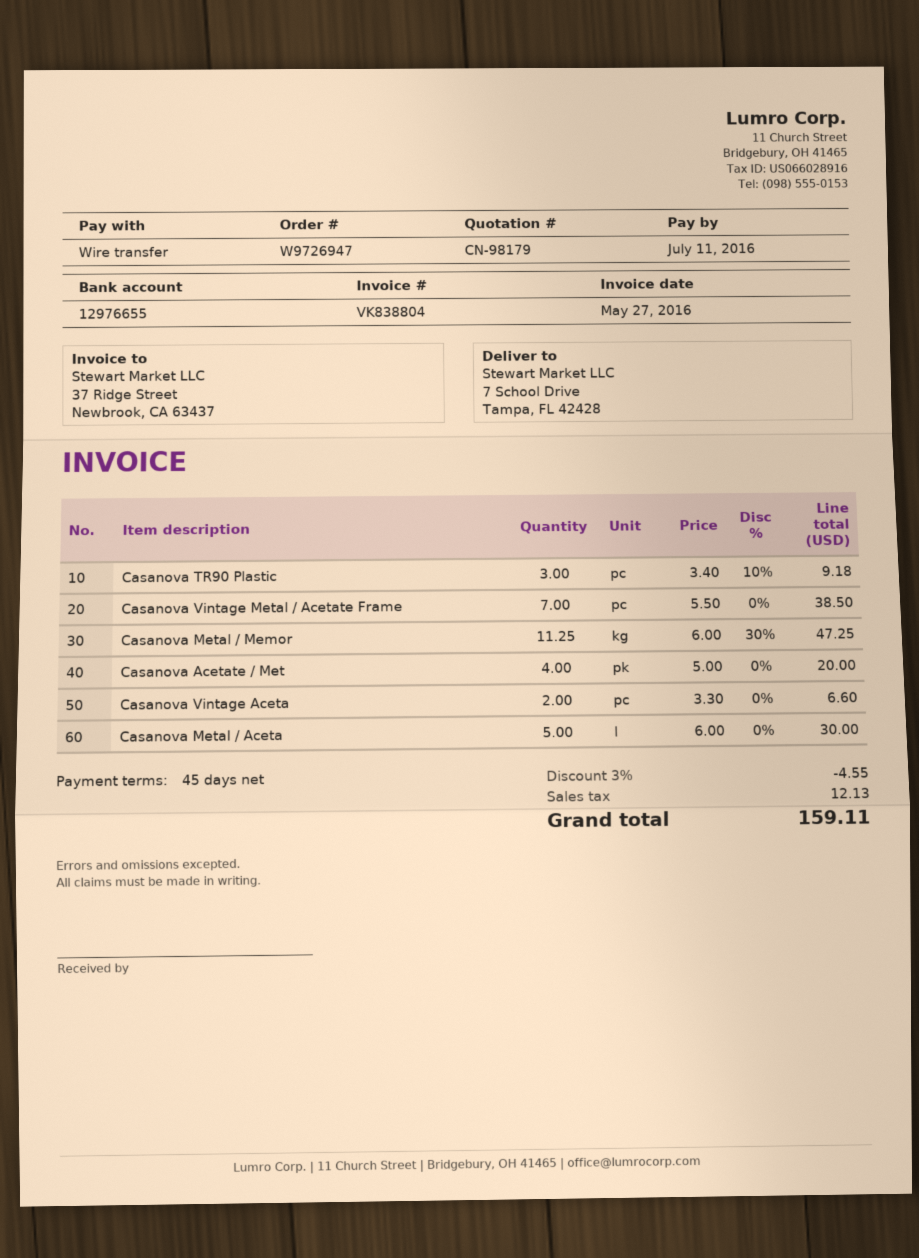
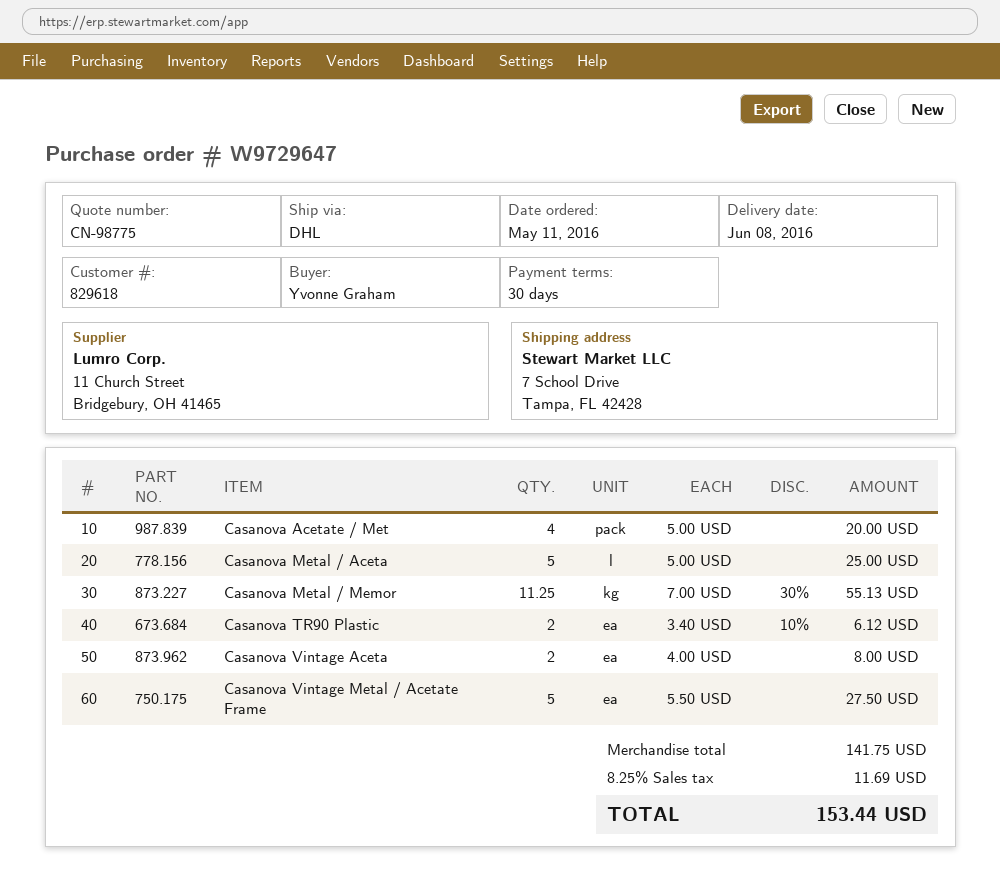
quote number: CN-98179 -> CN-98775
order number: W9726947 -> W9729647
payment terms: 45 days -> 30 days
Casanova TR90 Plastic: 3 x 3.40 - 10% = 9.18 -> 2 x 3.40 - 10% = 6.12
Casanova Vintage Metal / Acetate Frame: 7 x 5.50 = 38.50 -> 5 x 5.50 = 27.50
Casanova Metal / Memor: 11.25 x 6.00 - 30% = 47.25 -> 11.25 x 7.00 - 30% = 55.13
Casanova Vintage Aceta: 2 x 3.30 = 6.60 -> 2 x 4.00 = 8.00
Casanova Metal / Aceta: 5 x 6.00 = 30.00 -> 5 x 5.00 = 25.00
discount: 3% = 4.55 -> none
tax: 12.13 -> 11.69
total: 159.11 -> 153.44

